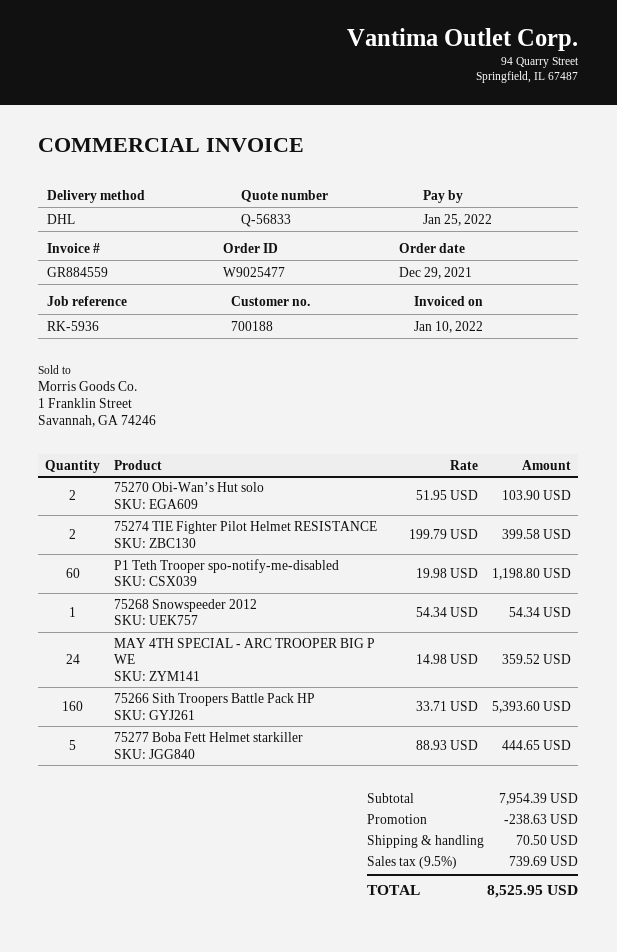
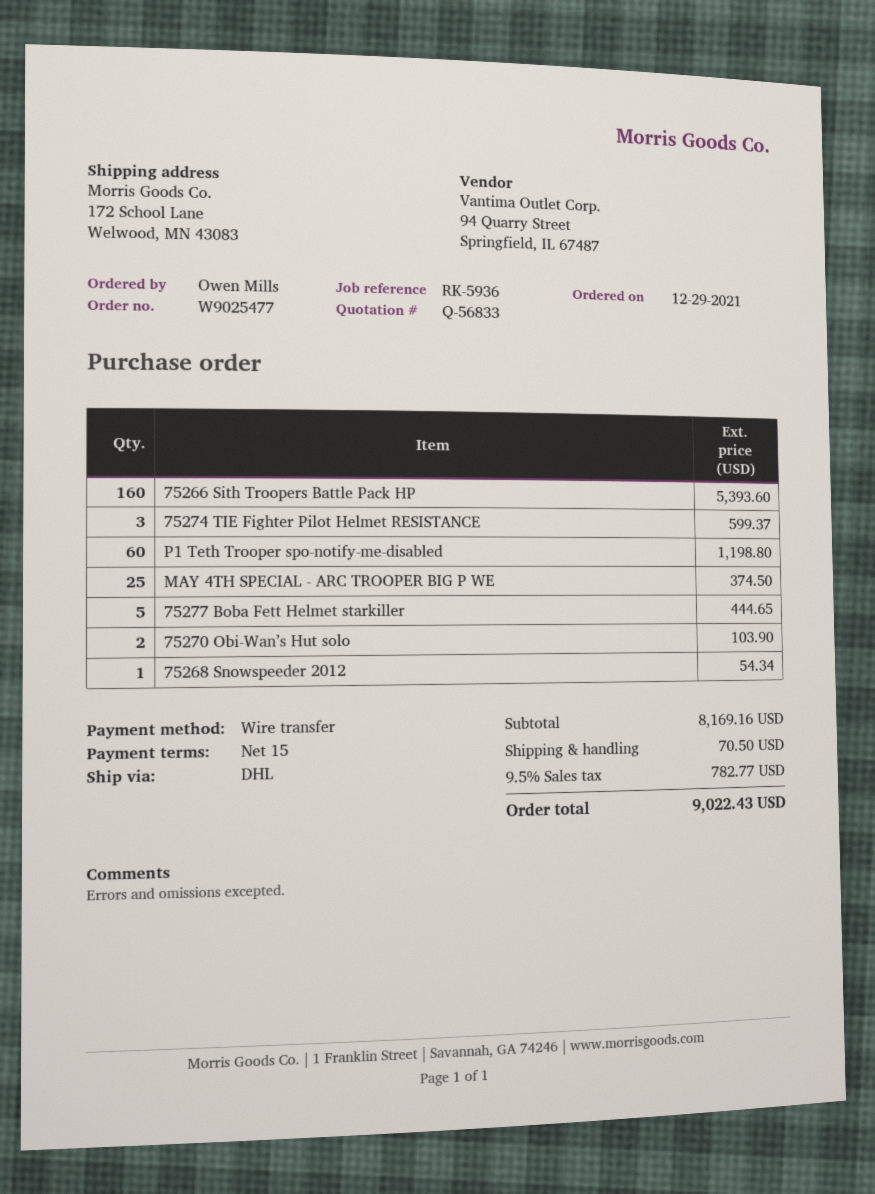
75274 TIE Fighter Pilot Helmet RESISTANCE: 2 for 399.58 -> 3 for 599.37
MAY 4TH SPECIAL - ARC TROOPER BIG P WE: 24 for 359.52 -> 25 for 374.50
subtotal: 7954.39 -> 8169.16
discount: 238.63 -> none
tax: 9.5% = 739.69 -> 9.5% = 782.77
total: 8525.95 -> 9022.43

